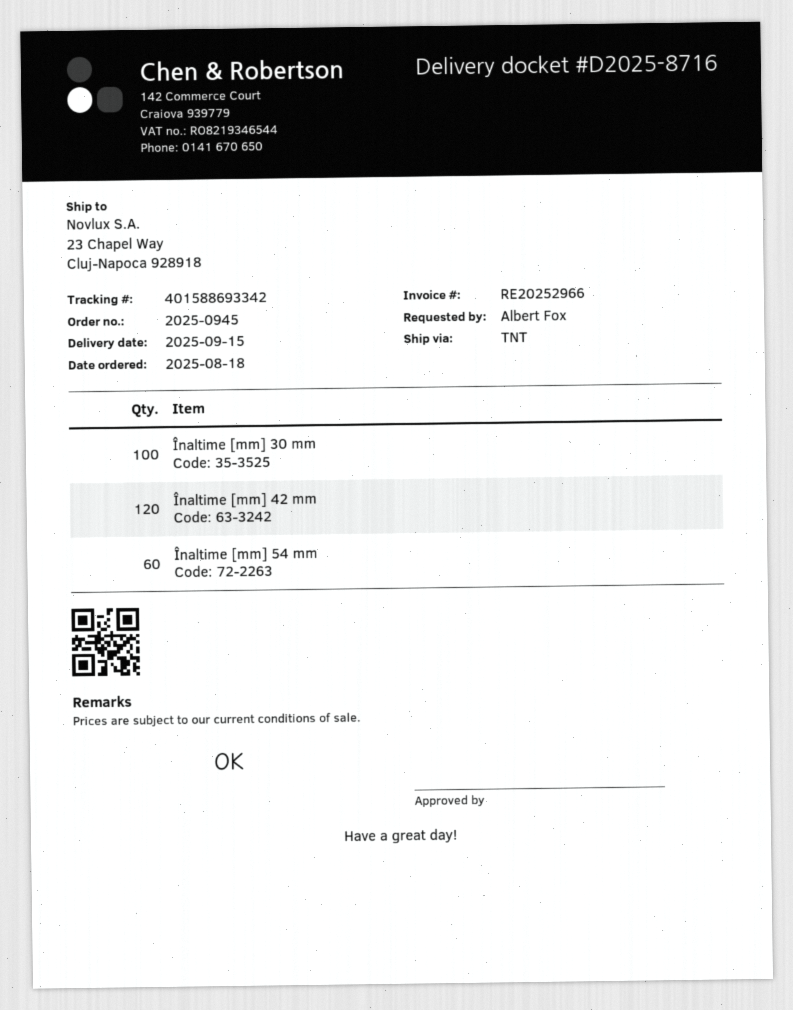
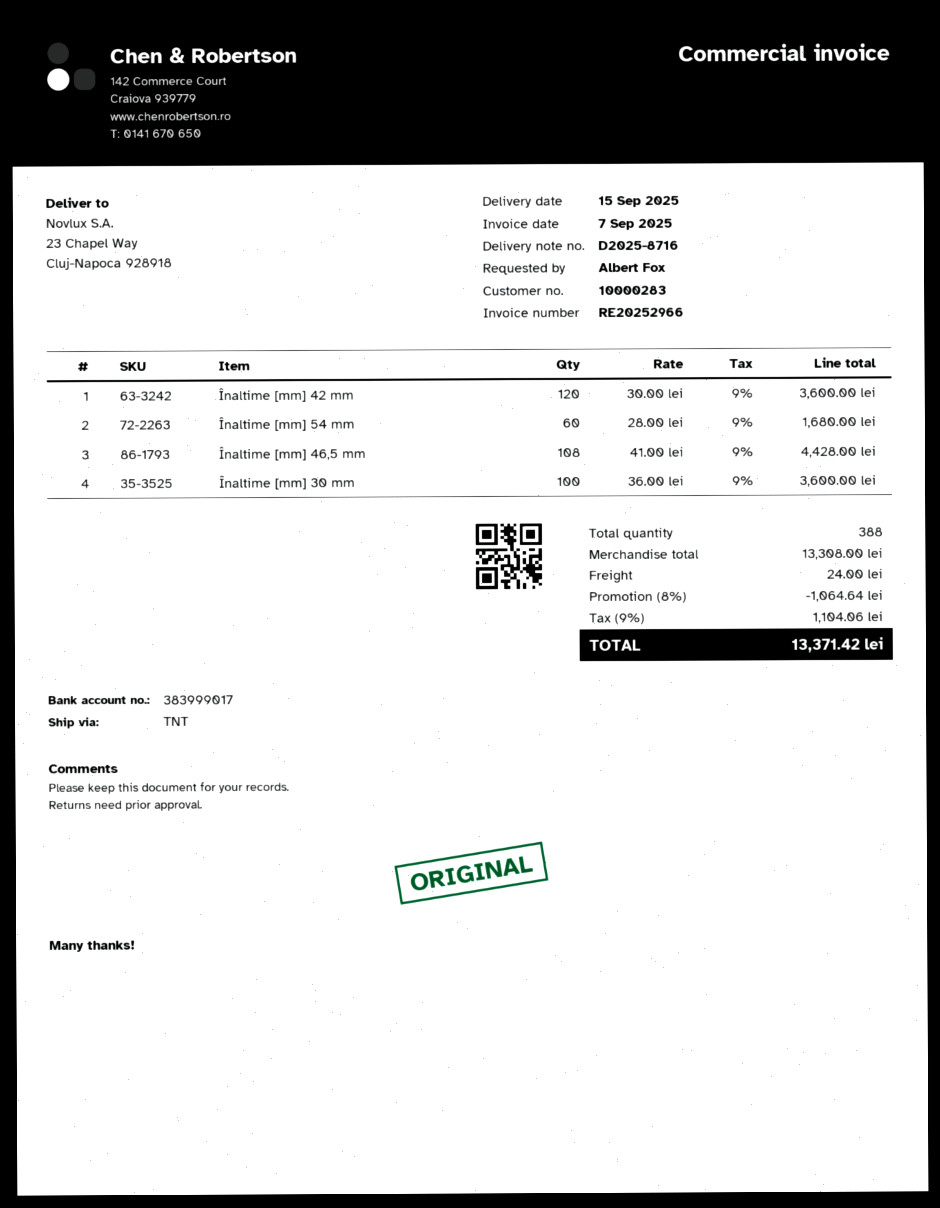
Înaltime [mm] 46,5 mm: none -> 108

